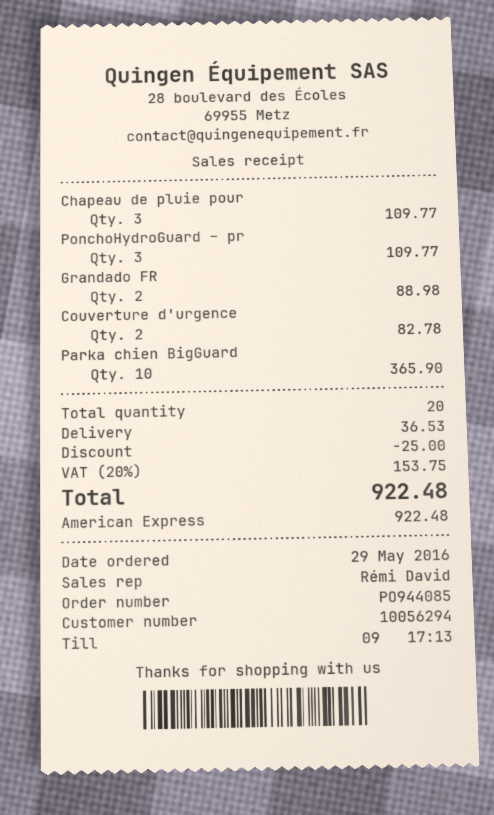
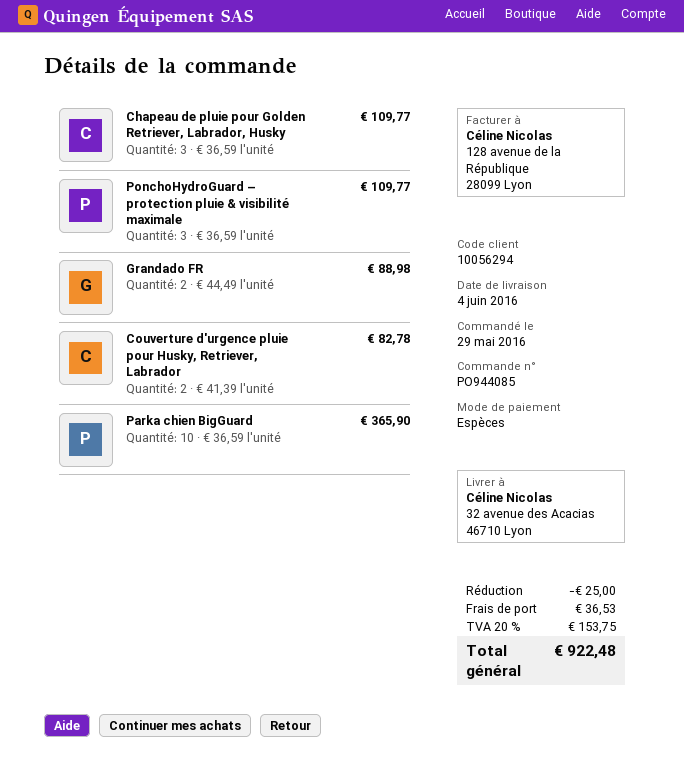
payment method: American Express -> cash

